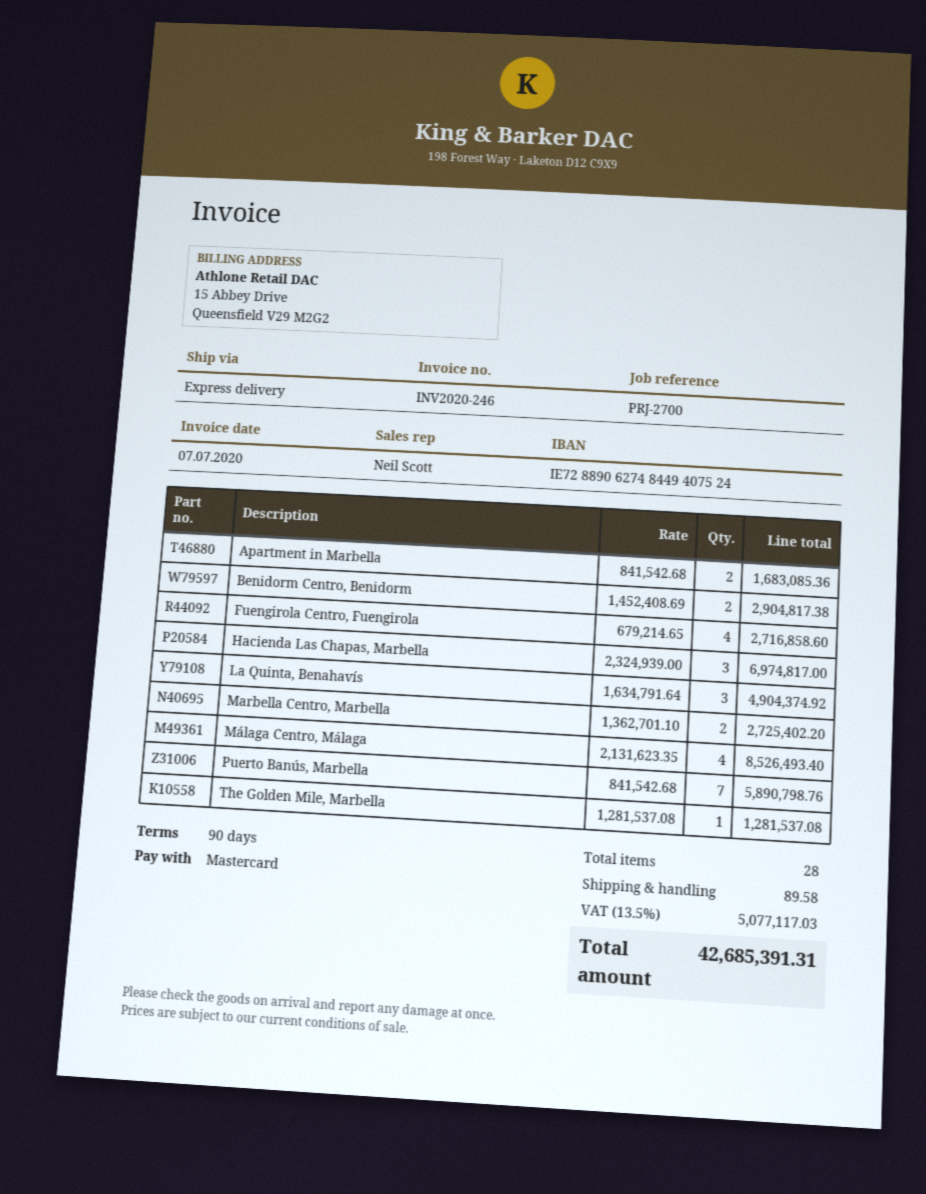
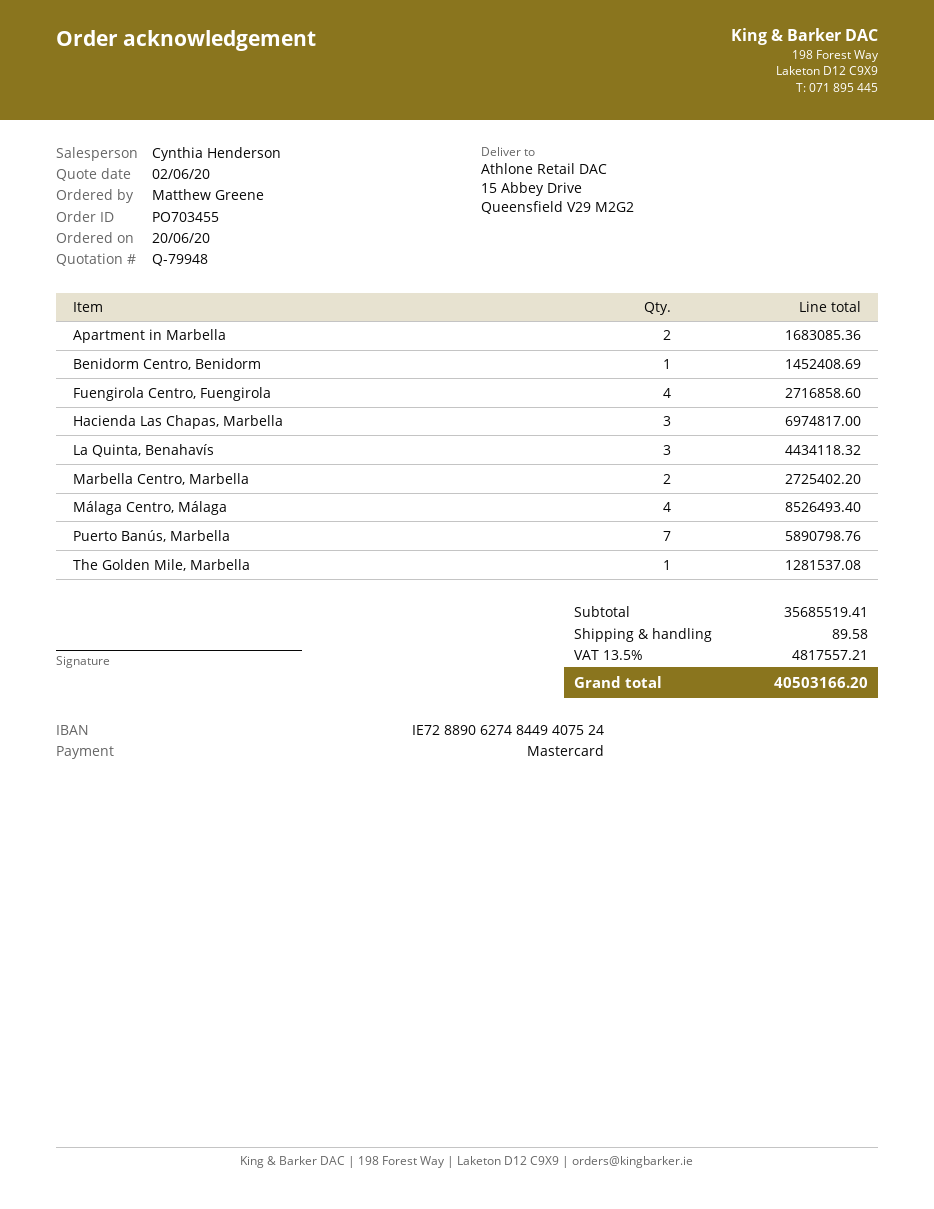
sales rep: Neil Scott -> Cynthia Henderson
Benidorm Centro, Benidorm: 2 for 2904817.38 -> 1 for 1452408.69
La Quinta, Benahavís: 3 for 4904374.92 -> 3 for 4434118.32
tax: 13.5% = 5077117.03 -> 13.5% = 4817557.21
total: 42685391.31 -> 40503166.20

